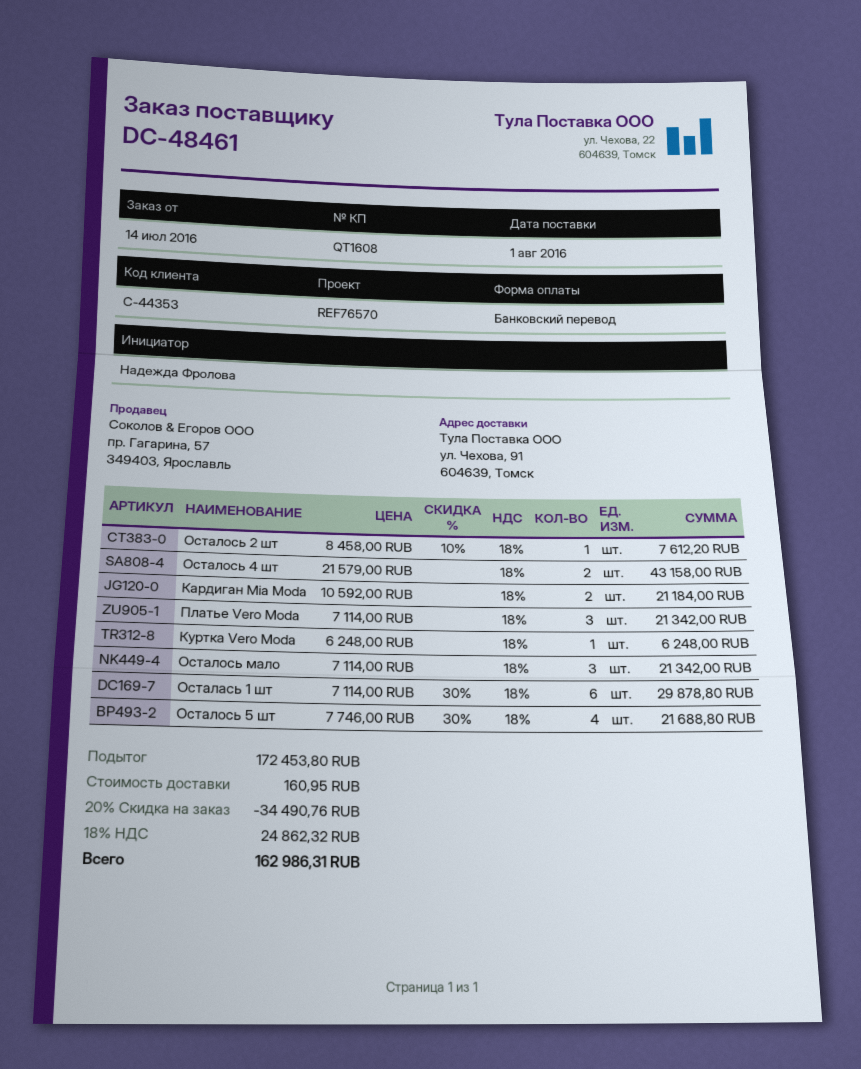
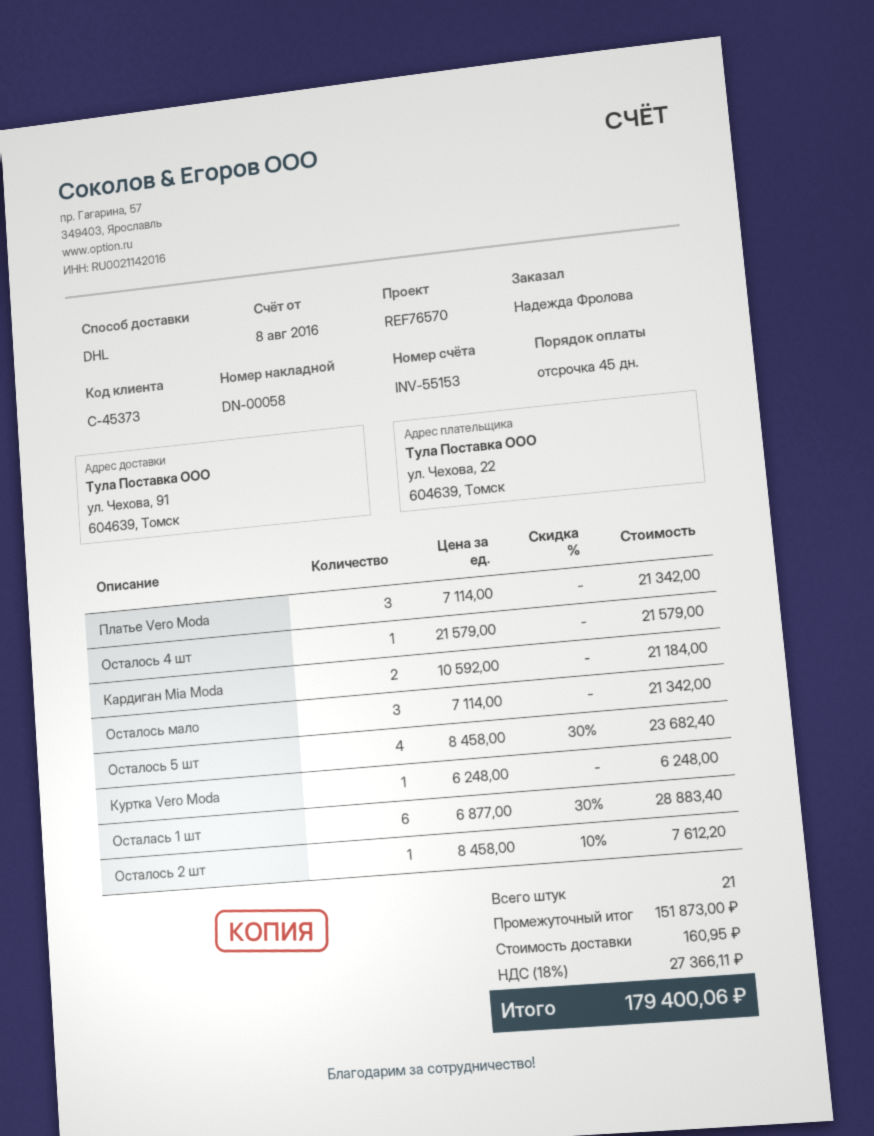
customer number: C-44353 -> C-45373
Осталось 4 шт: 2 x 21579.00 = 43158.00 -> 1 x 21579.00 = 21579.00
Осталась 1 шт: 6 x 7114.00 - 30% = 29878.80 -> 6 x 6877.00 - 30% = 28883.40
Осталось 5 шт: 4 x 7746.00 - 30% = 21688.80 -> 4 x 8458.00 - 30% = 23682.40
subtotal: 172453.80 -> 151873.00
discount: 20% = 34490.76 -> none
tax: 18% = 24862.32 -> 18% = 27366.11
total: 162986.31 -> 179400.06

